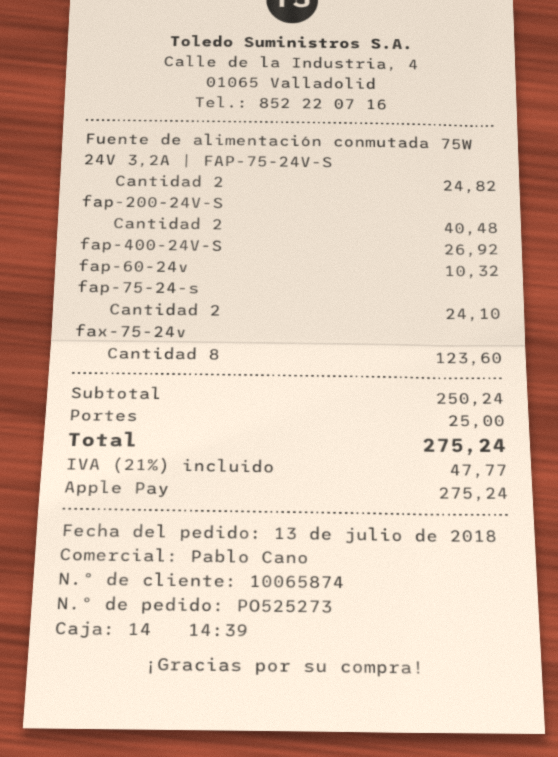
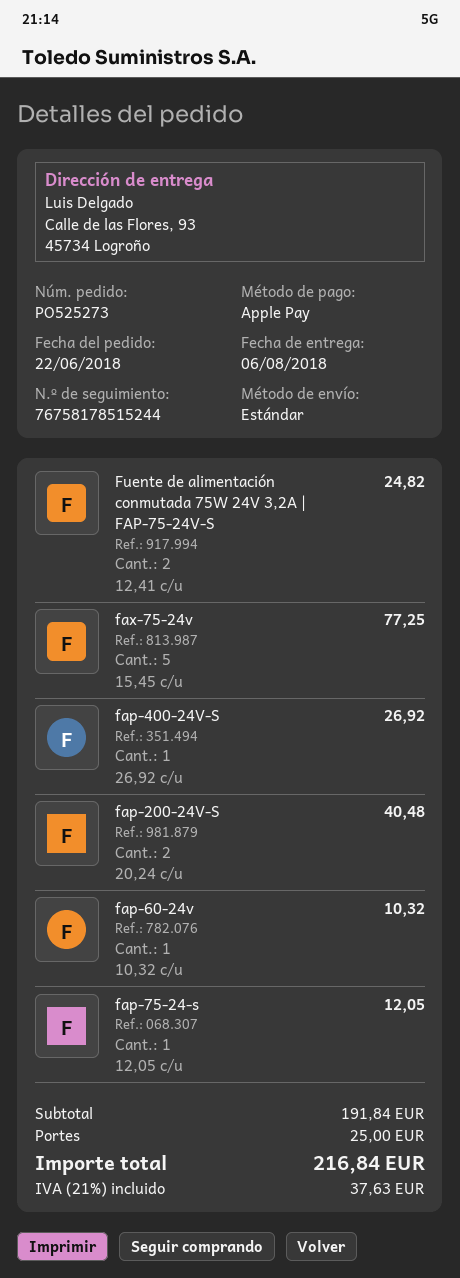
order date: 2018-07-13 -> 2018-06-22
fap-75-24-s: 2 for 24.10 -> 1 for 12.05
fax-75-24v: 8 for 123.60 -> 5 for 77.25
subtotal: 250.24 -> 191.84
tax: 21% = 47.77 -> 21% = 37.63
total: 275.24 -> 216.84

